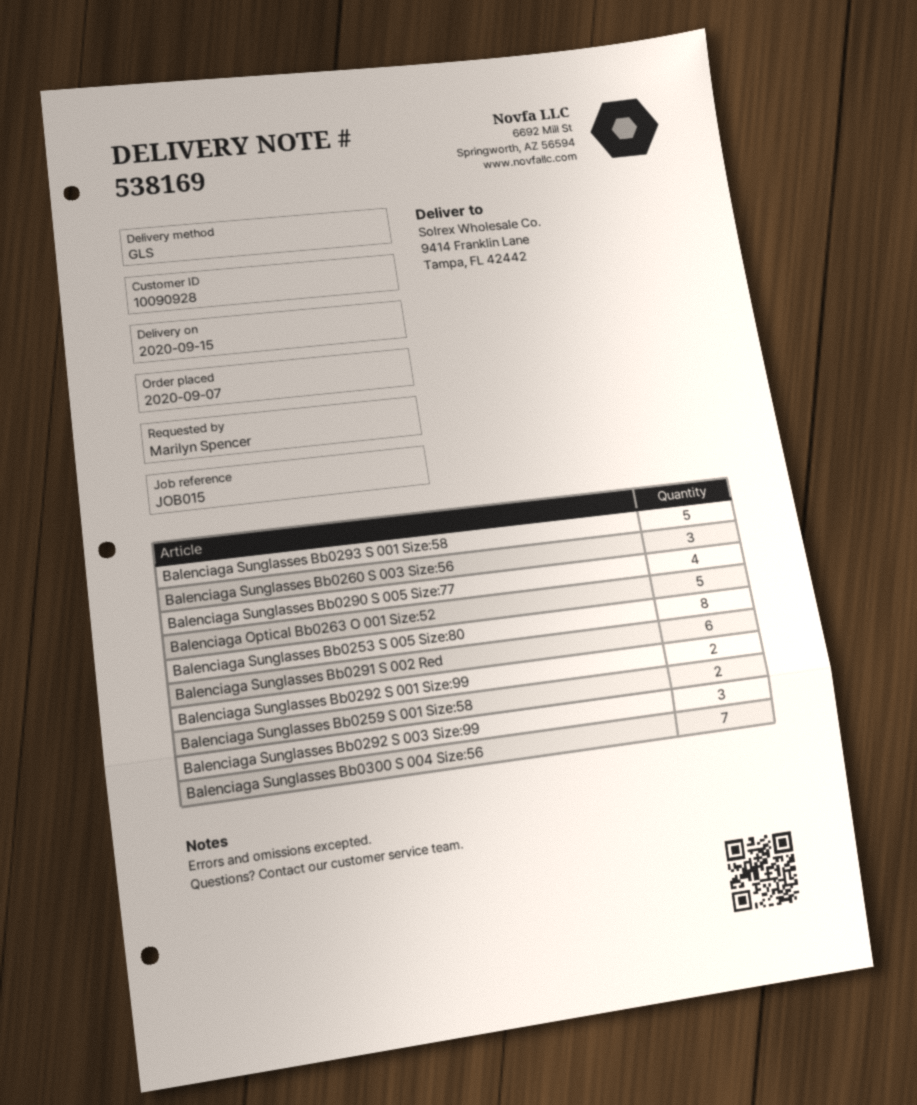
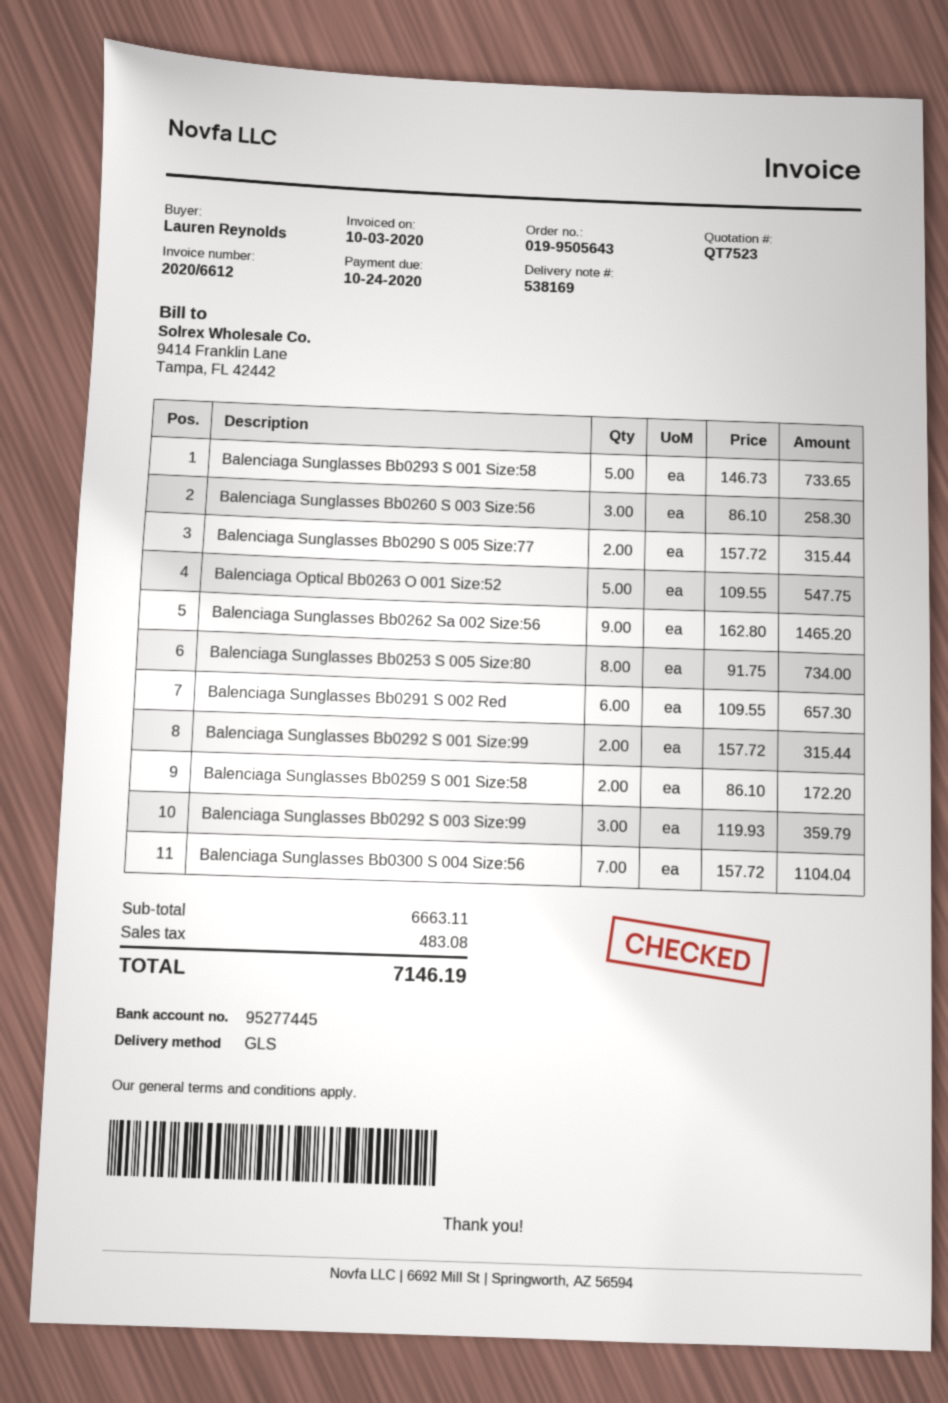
ordered by: Marilyn Spencer -> Lauren Reynolds
Balenciaga Sunglasses Bb0290 S 005 Size:77: 4 -> 2
Balenciaga Sunglasses Bb0262 Sa 002 Size:56: none -> 9

